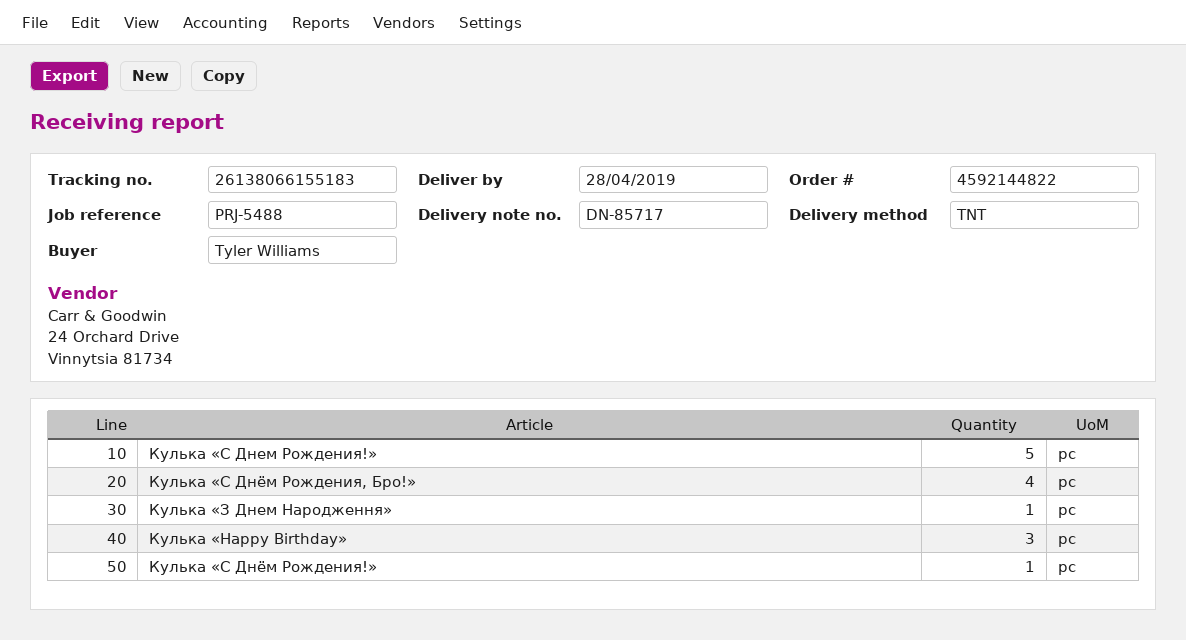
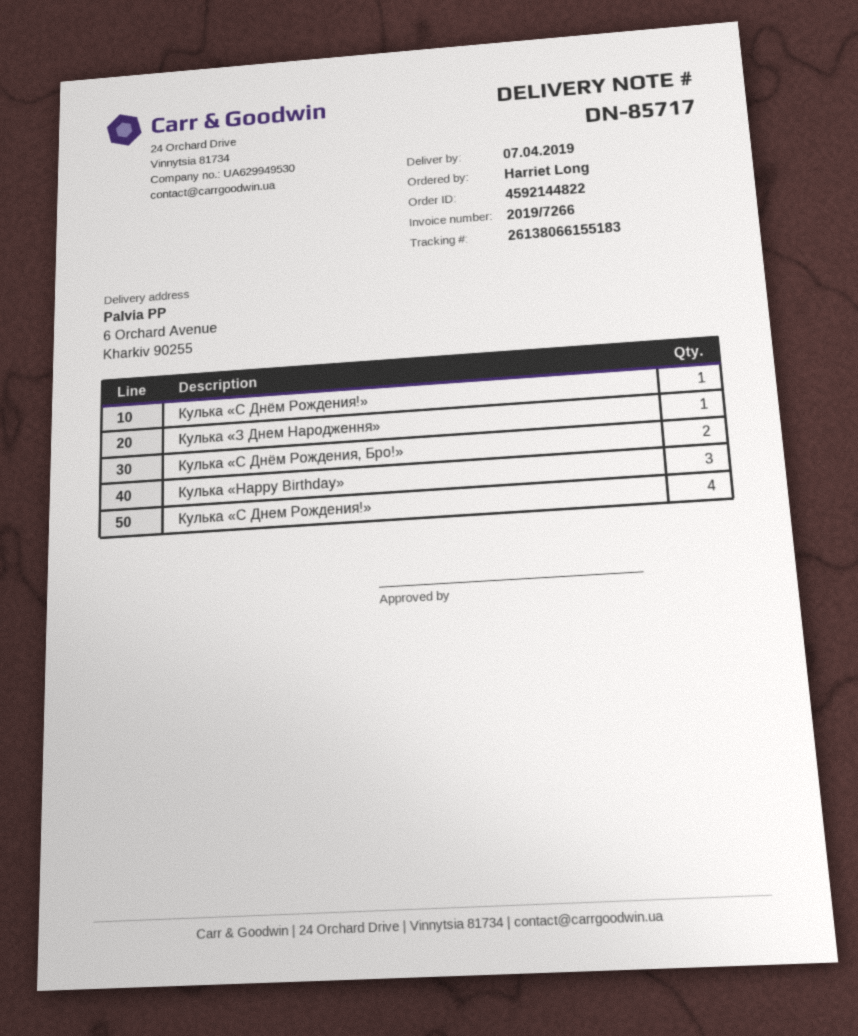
delivery date: 2019-04-28 -> 2019-04-07
ordered by: Tyler Williams -> Harriet Long
Кулька «С Днем Рождения!»: 5 -> 4
Кулька «С Днём Рождения, Бро!»: 4 -> 2

